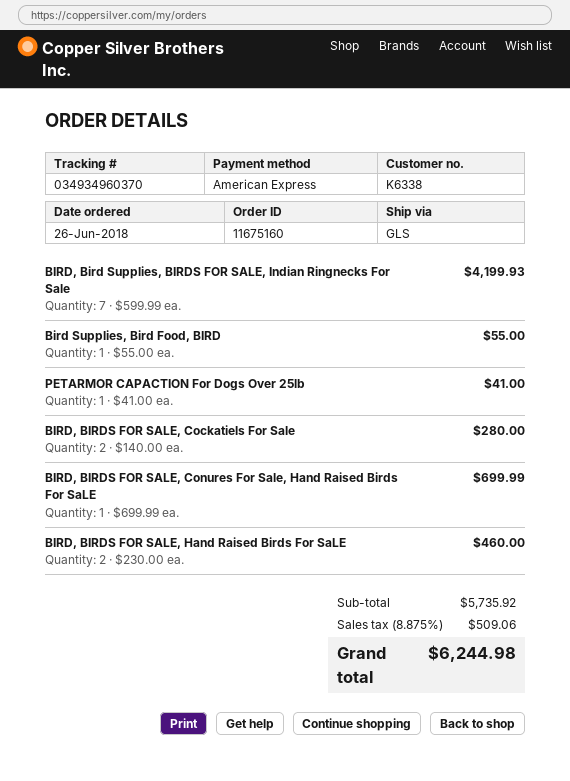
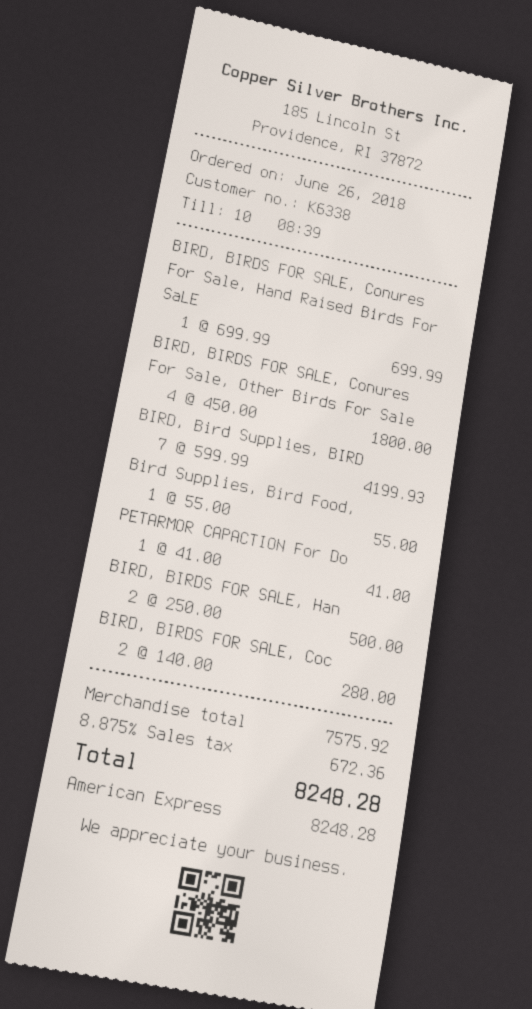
BIRD, BIRDS FOR SALE, Hand Raised Birds For SaLE: 2 x 230.00 = 460.00 -> 2 x 250.00 = 500.00
BIRD, BIRDS FOR SALE, Conures For Sale, Other Birds For Sale: none -> 4 x 450.00 = 1800.00
subtotal: 5735.92 -> 7575.92
tax: 8.875% = 509.06 -> 8.875% = 672.36
total: 6244.98 -> 8248.28

